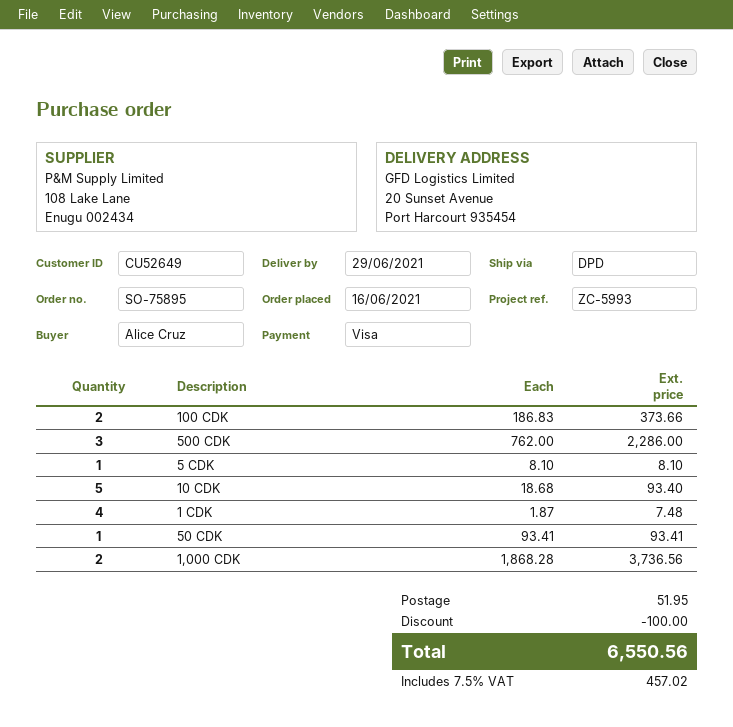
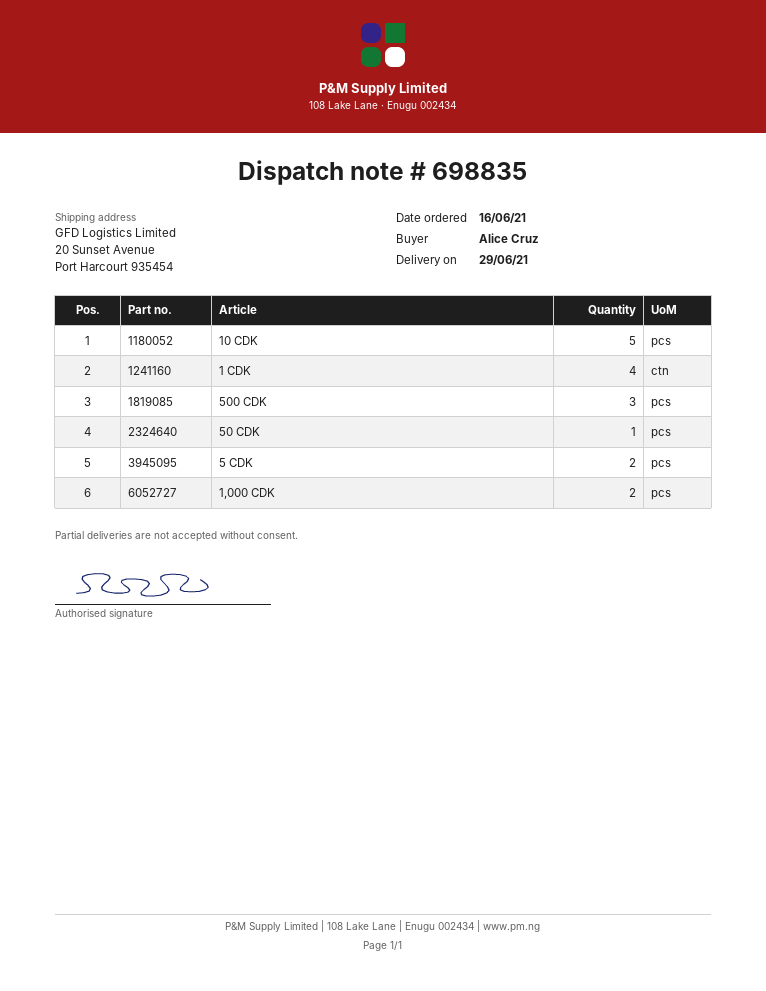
100 CDK: 2 -> none
5 CDK: 1 -> 2

